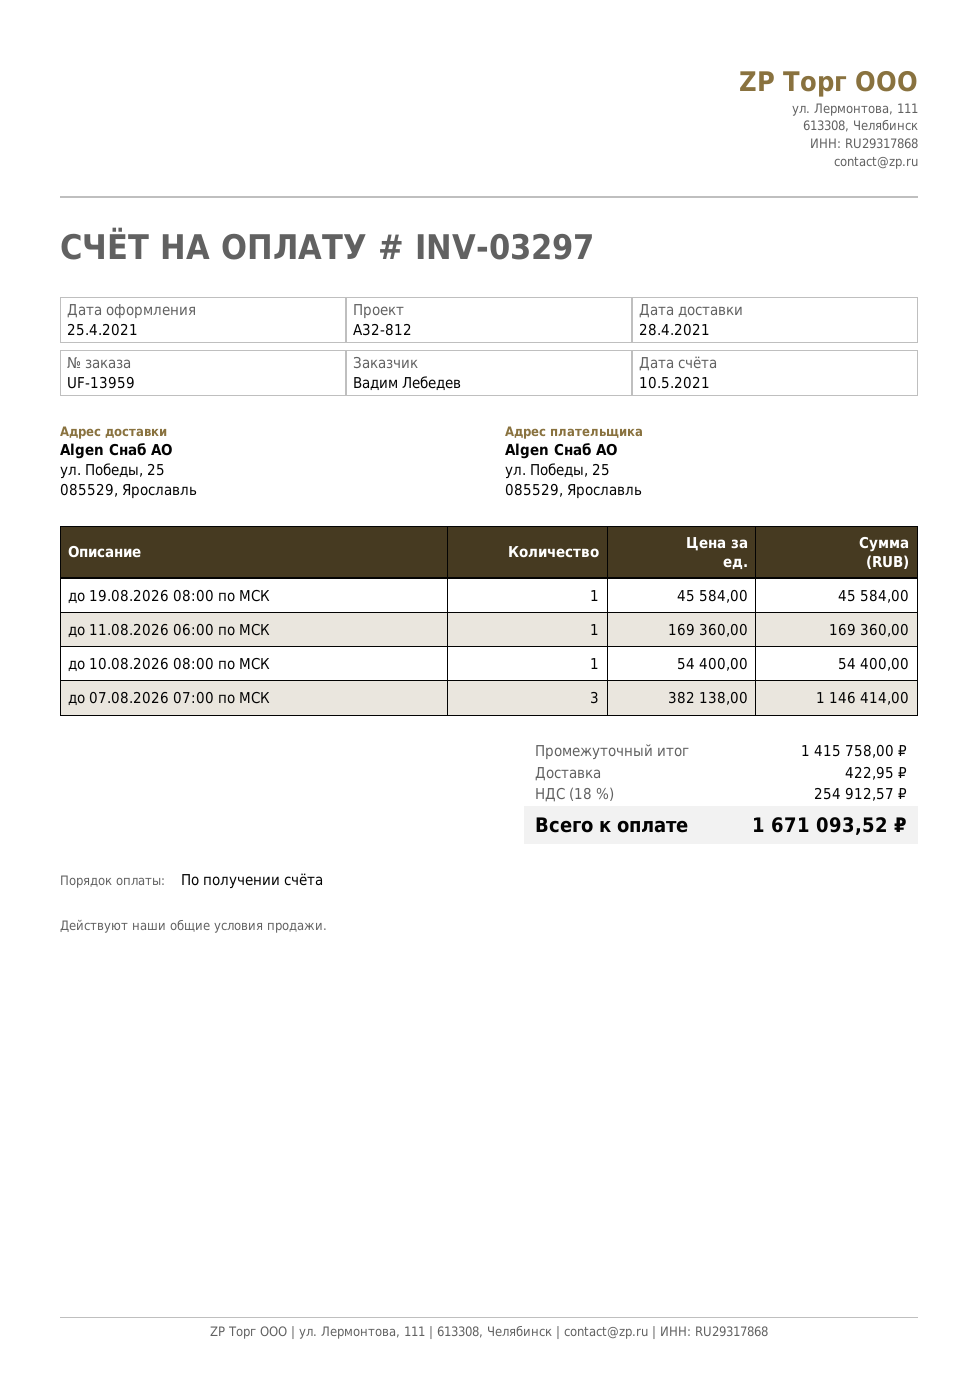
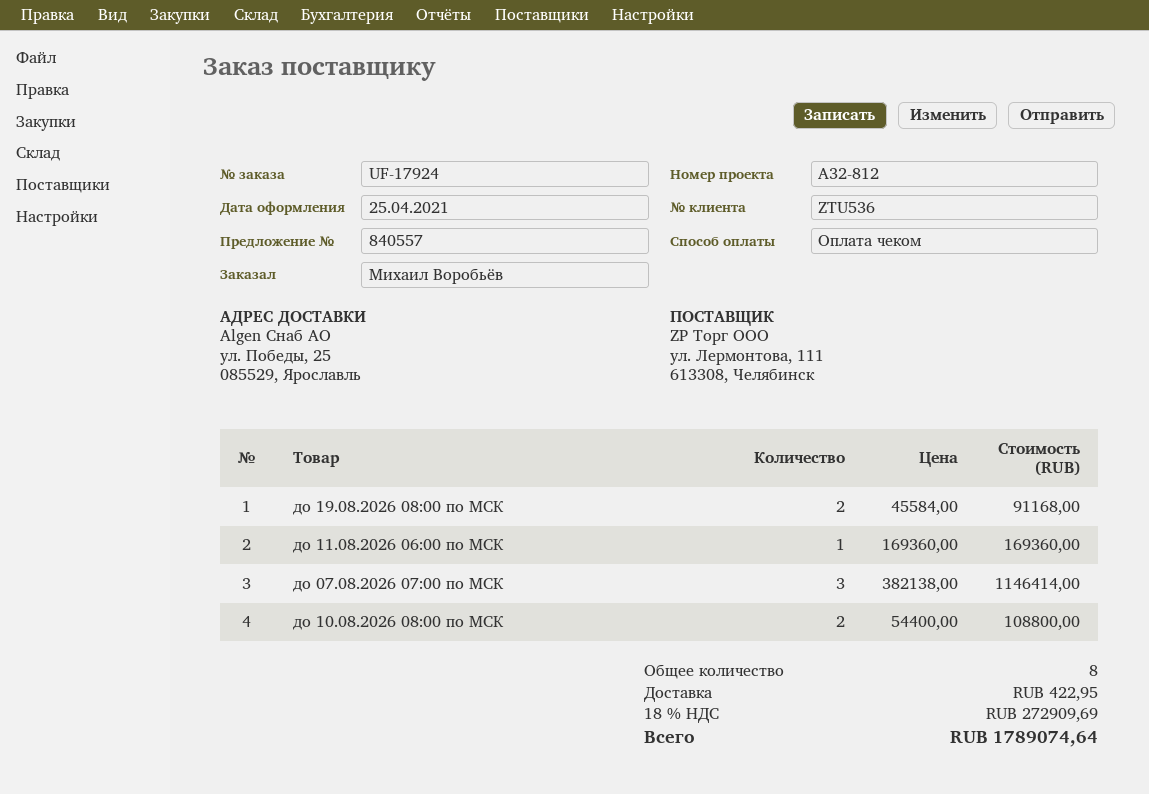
order number: UF-13959 -> UF-17924
ordered by: Вадим Лебедев -> Михаил Воробьёв
до 19.08.2026 08:00 по МСК: 1 x 45584.00 = 45584.00 -> 2 x 45584.00 = 91168.00
до 10.08.2026 08:00 по МСК: 1 x 54400.00 = 54400.00 -> 2 x 54400.00 = 108800.00
tax: 18% = 254912.57 -> 18% = 272909.69
total: 1671093.52 -> 1789074.64

